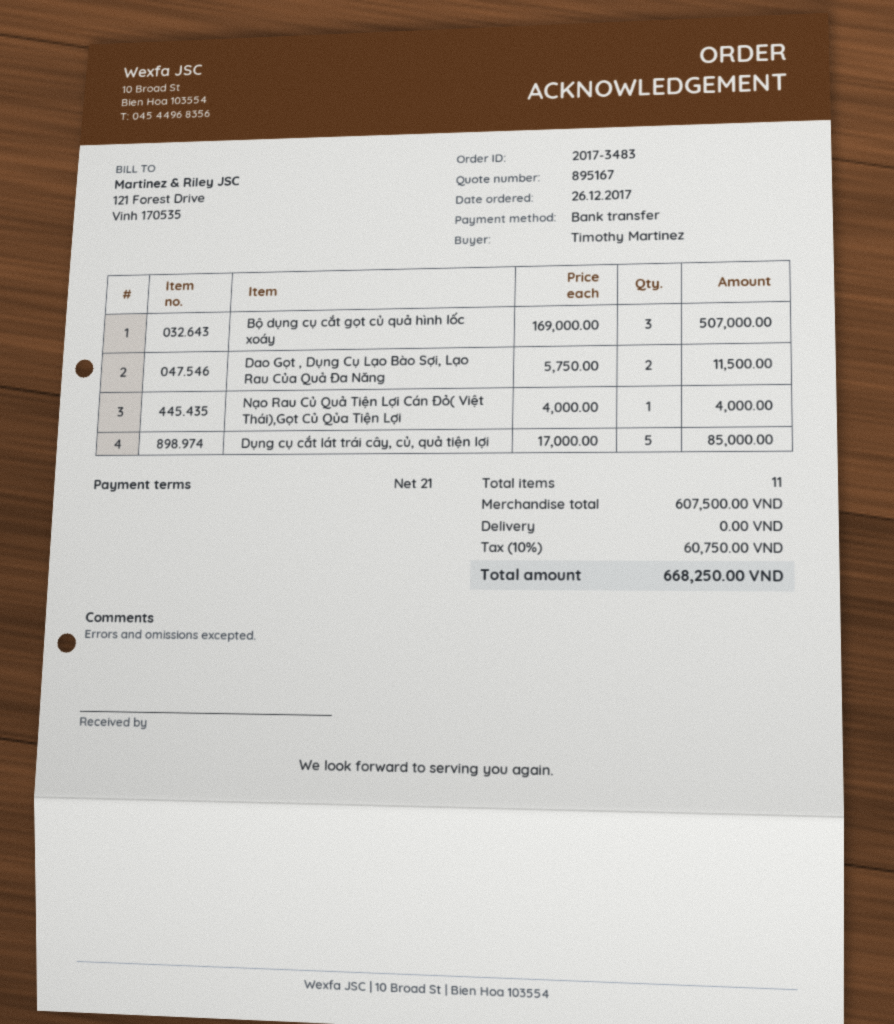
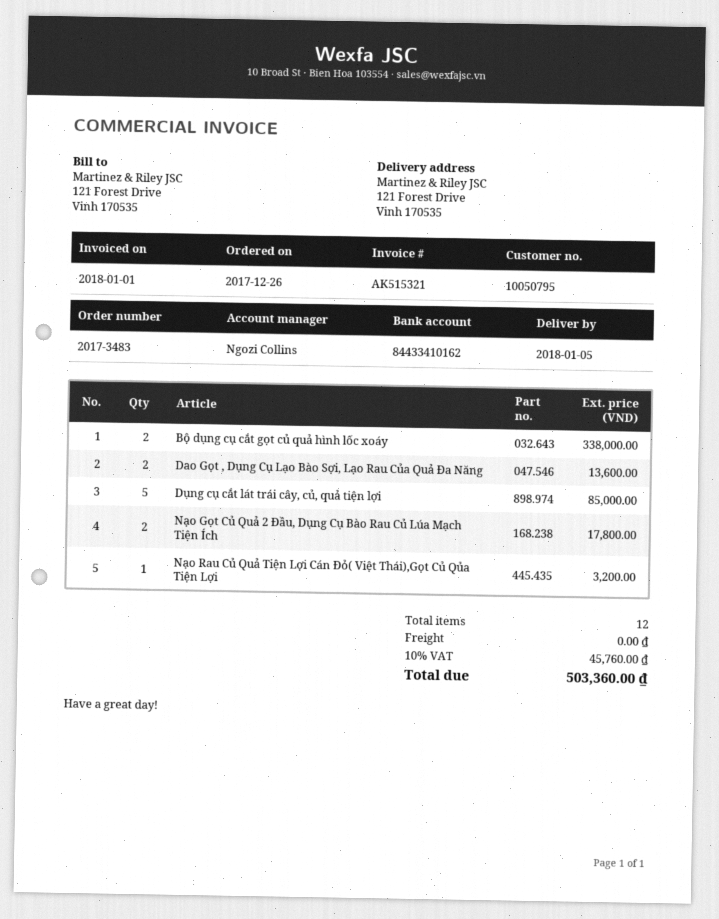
Bộ dụng cụ cắt gọt củ quả hình lốc xoáy: 3 for 507000.00 -> 2 for 338000.00
Dao Gọt , Dụng Cụ Lạo Bào Sợi, Lạo Rau Của Quả Đa Năng: 2 for 11500.00 -> 2 for 13600.00
Nạo Rau Củ Quả Tiện Lợi Cán Đỏ( Việt Thái),Gọt Củ Qủa Tiện Lợi: 1 for 4000.00 -> 1 for 3200.00
Nạo Gọt Củ Quả 2 Đầu, Dụng Cụ Bào Rau Củ Lúa Mạch Tiện Ích: none -> 2 for 17800.00
total quantity: 11 -> 12
tax: 10% = 60750.00 -> 10% = 45760.00
total: 668250.00 -> 503360.00

